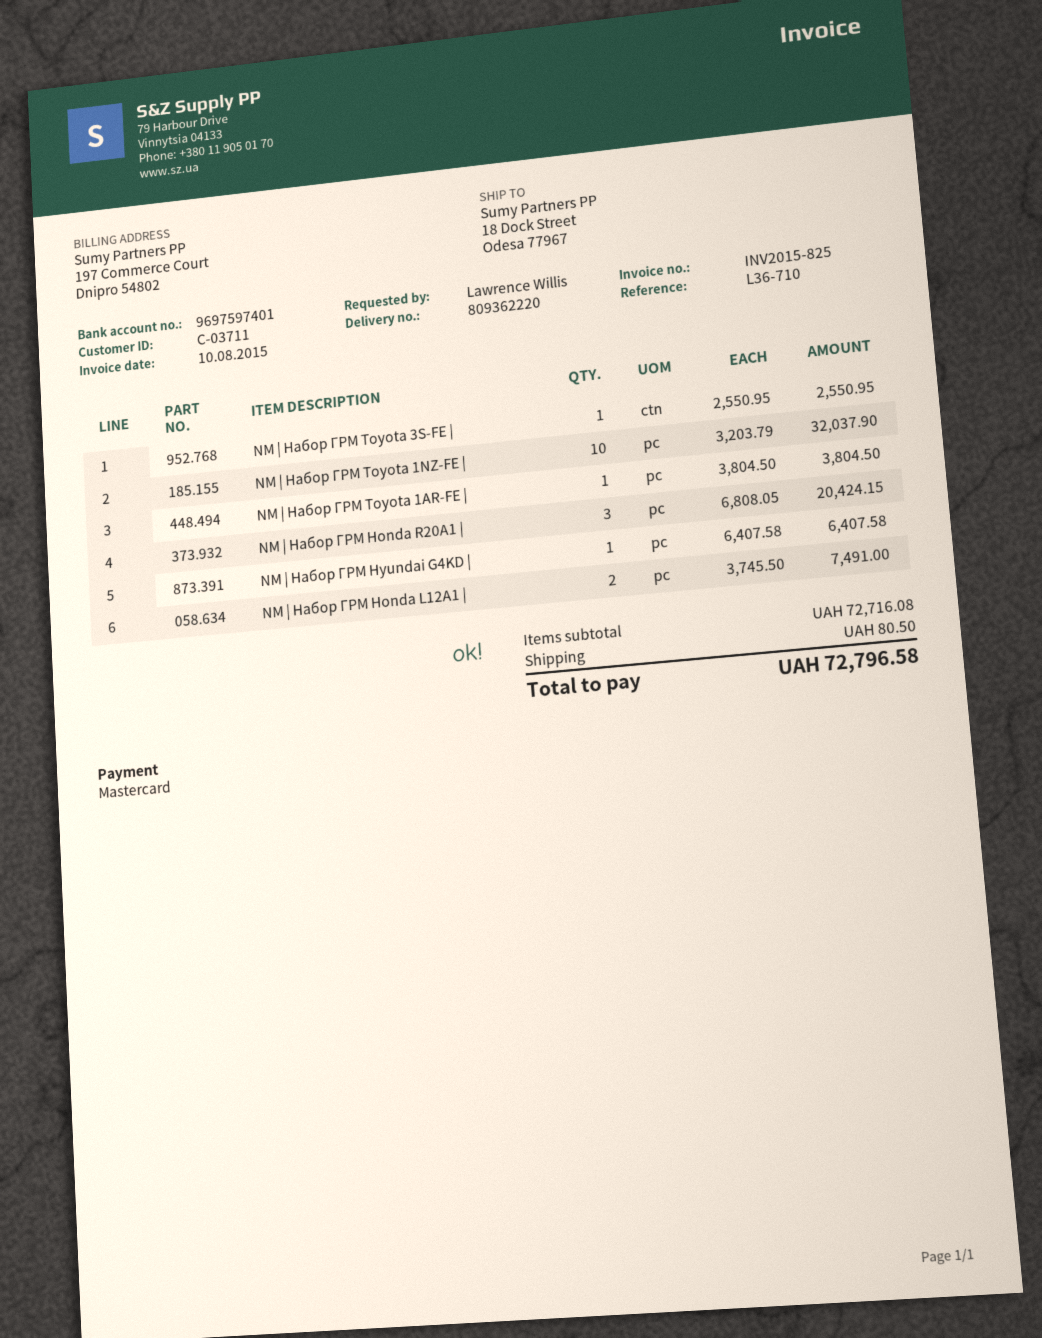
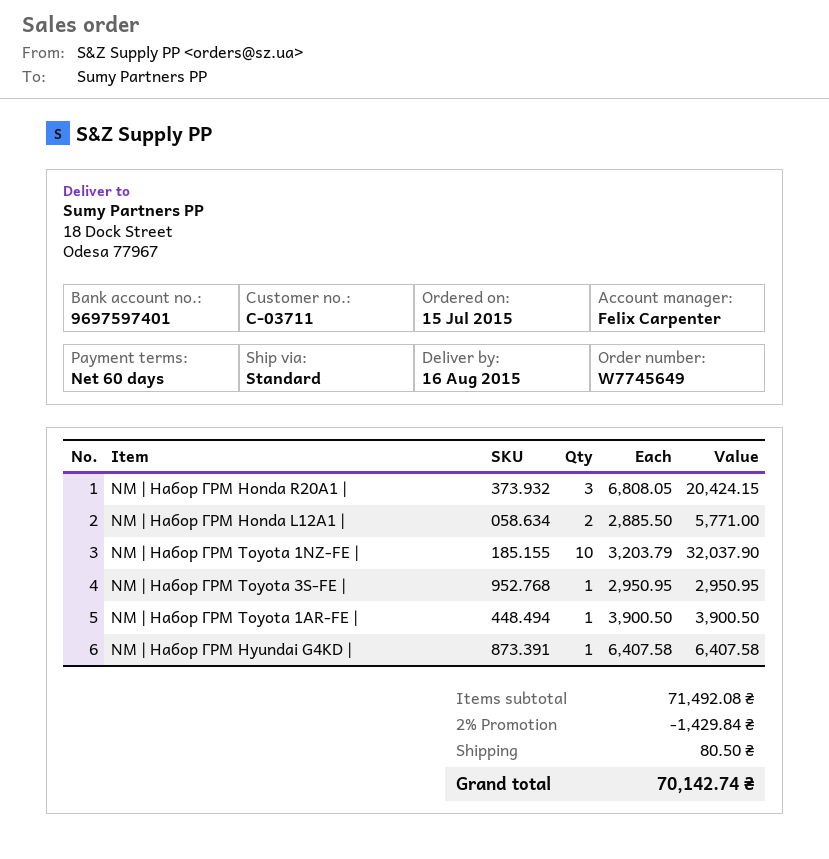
NM | Набор ГРМ Toyota 3S-FE |: 1 x 2550.95 = 2550.95 -> 1 x 2950.95 = 2950.95
NM | Набор ГРМ Toyota 1AR-FE |: 1 x 3804.50 = 3804.50 -> 1 x 3900.50 = 3900.50
NM | Набор ГРМ Honda L12A1 |: 2 x 3745.50 = 7491.00 -> 2 x 2885.50 = 5771.00
subtotal: 72716.08 -> 71492.08
discount: none -> 2% = 1429.84
total: 72796.58 -> 70142.74

